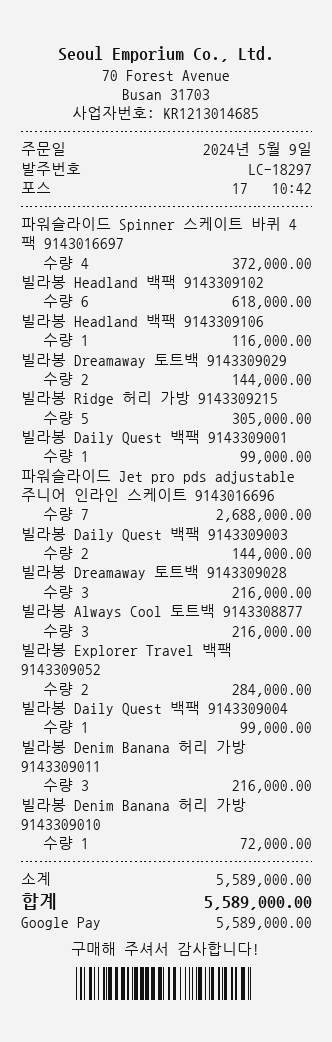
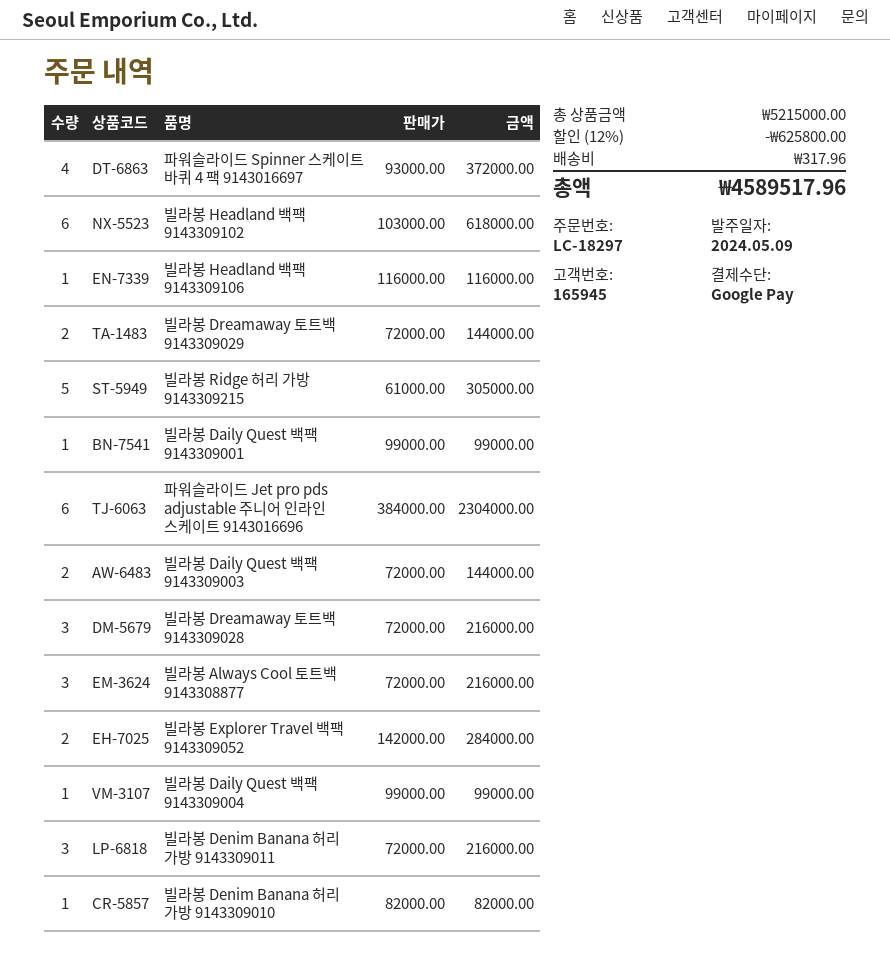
파워슬라이드 Jet pro pds adjustable 주니어 인라인 스케이트 9143016696: 7 for 2688000.00 -> 6 for 2304000.00
빌라봉 Denim Banana 허리 가방 9143309010: 1 for 72000.00 -> 1 for 82000.00
subtotal: 5589000.00 -> 5215000.00
discount: none -> 12% = 625800.00
shipping: none -> 317.96
total: 5589000.00 -> 4589517.96

